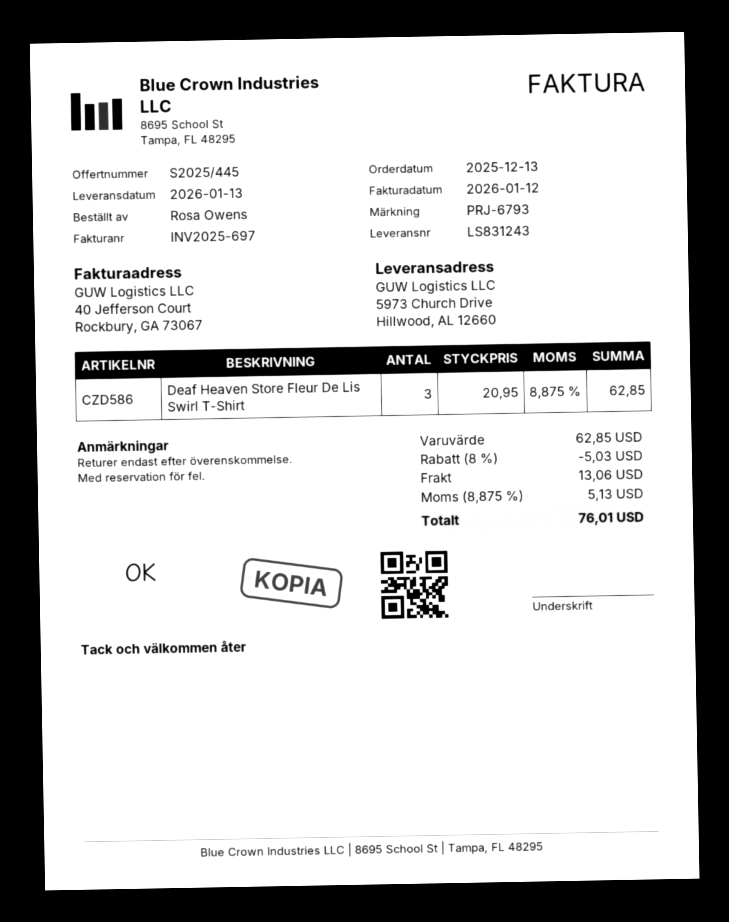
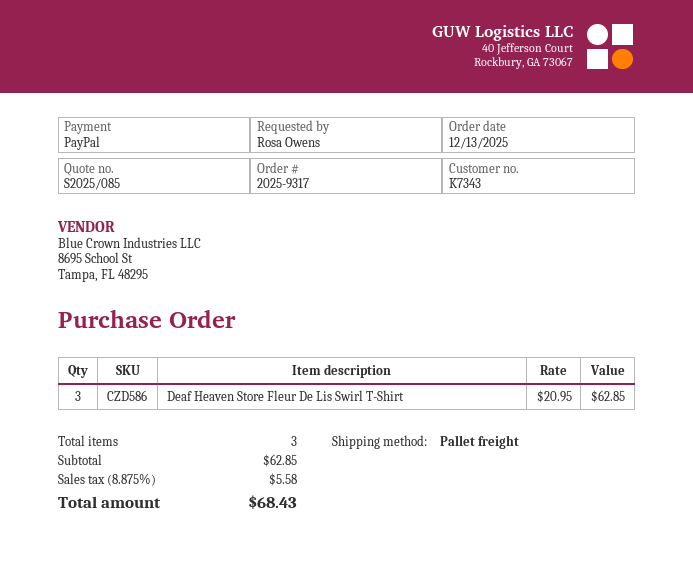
quote number: S2025/445 -> S2025/085
discount: 8% = 5.03 -> none
shipping: 13.06 -> none
tax: 8.875% = 5.13 -> 8.875% = 5.58
total: 76.01 -> 68.43

